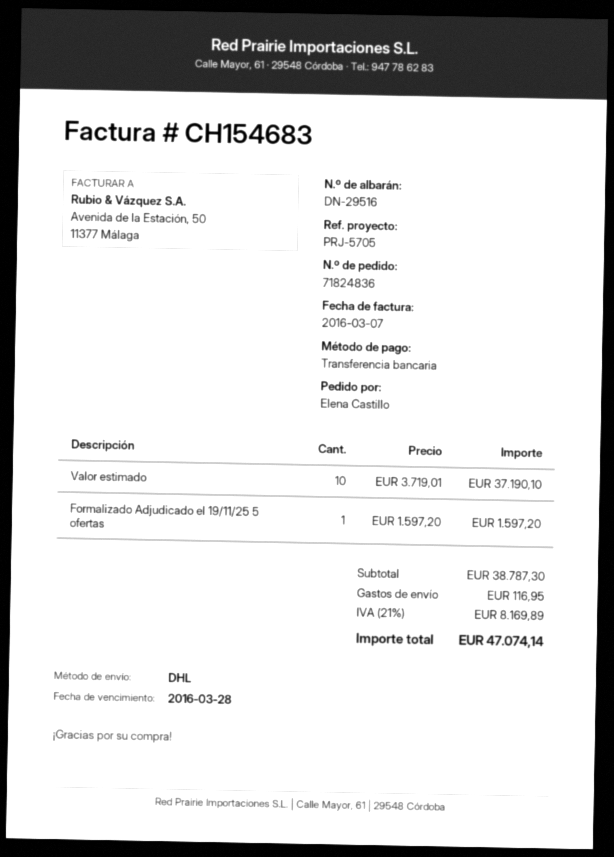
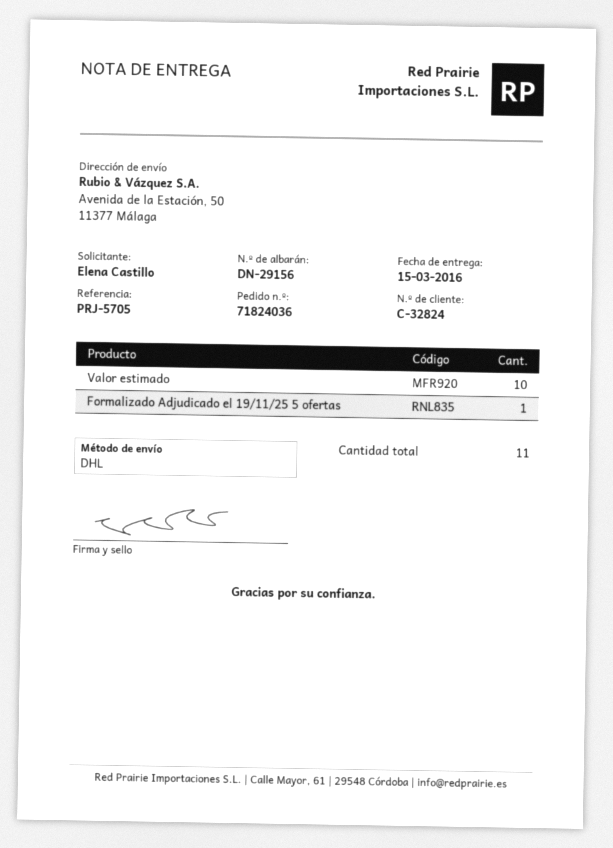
order number: 71824836 -> 71824036
delivery note number: DN-29516 -> DN-29156

